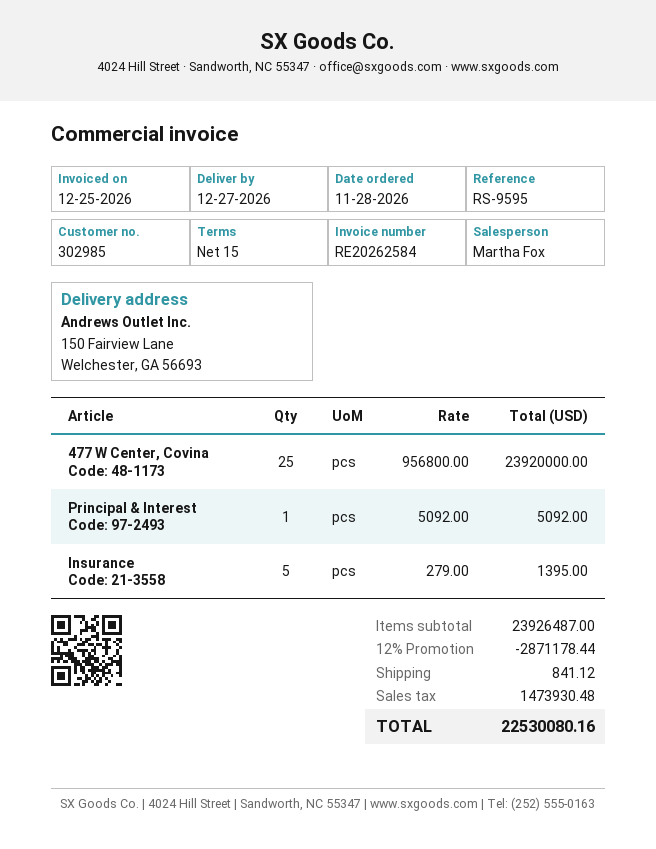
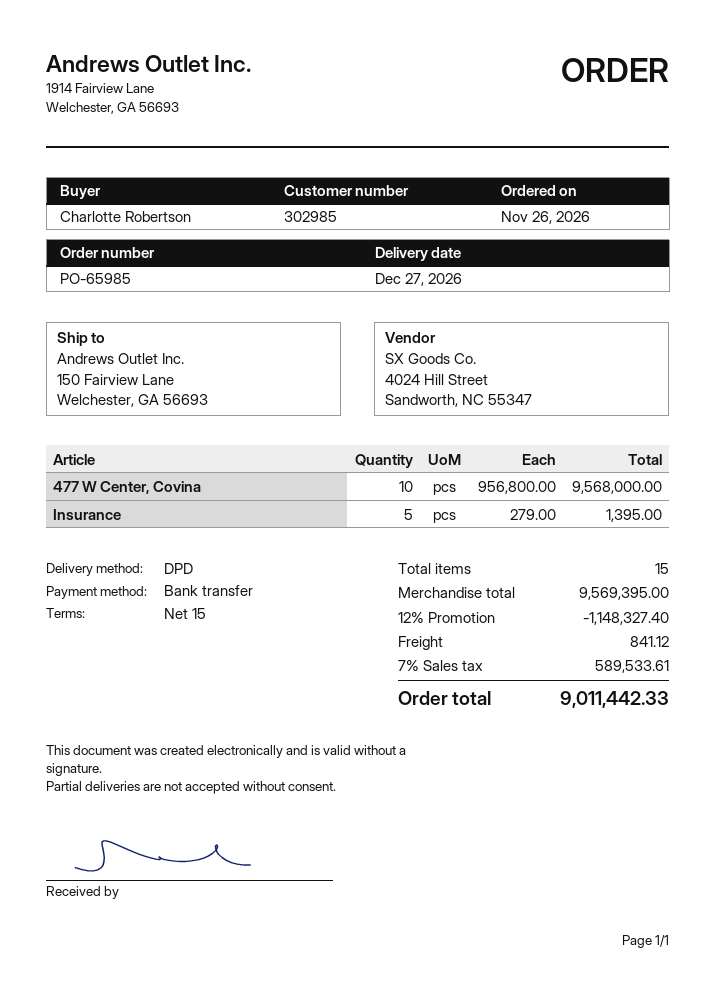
order date: 2026-11-28 -> 2026-11-26
477 W Center, Covina: 25 x 956800.00 = 23920000.00 -> 10 x 956800.00 = 9568000.00
Principal & Interest: 1 x 5092.00 = 5092.00 -> none
subtotal: 23926487.00 -> 9569395.00
discount: 12% = 2871178.44 -> 12% = 1148327.40
tax: 1473930.48 -> 589533.61
total: 22530080.16 -> 9011442.33

